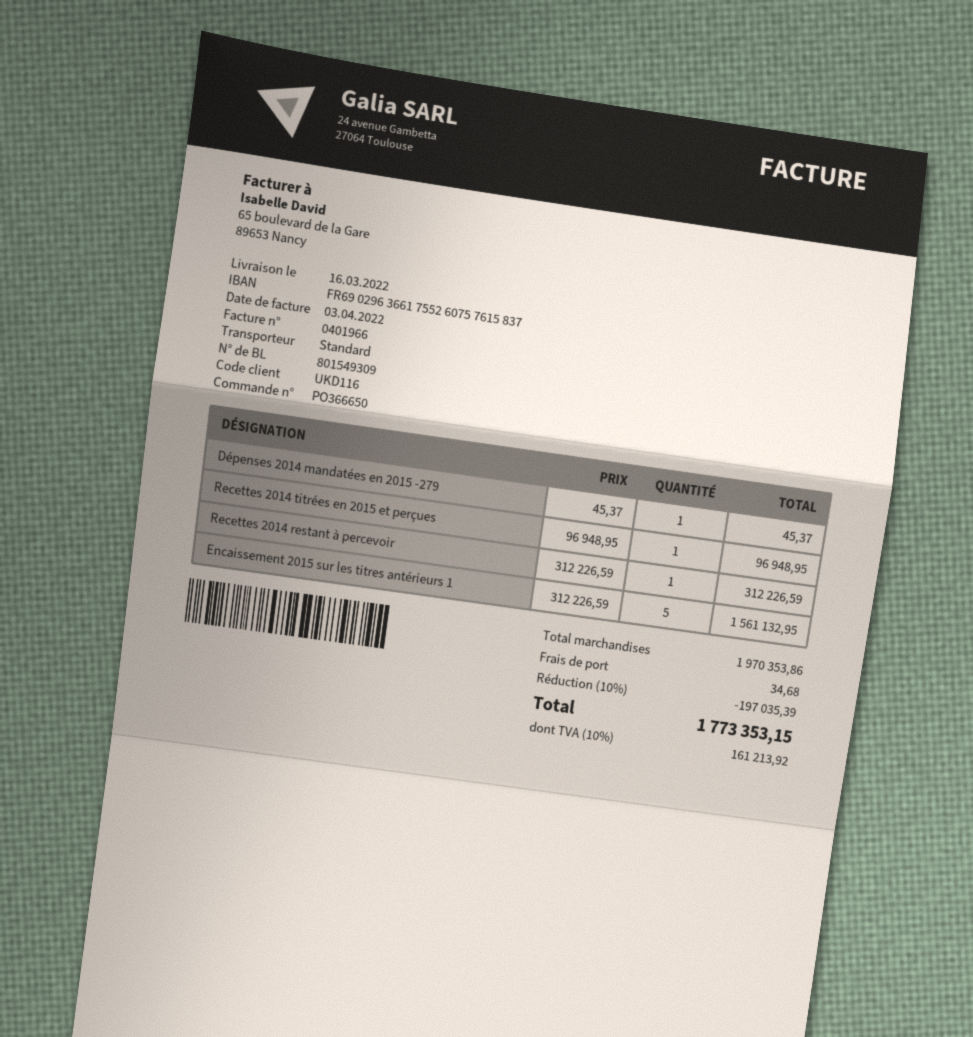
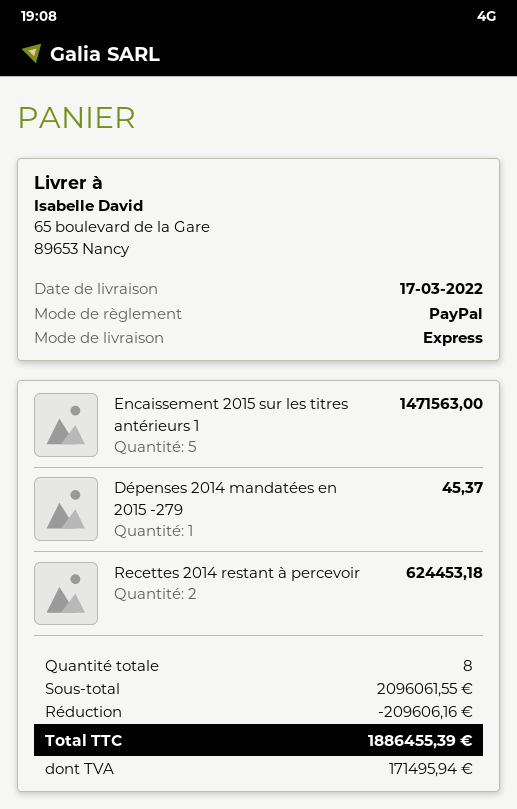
delivery date: 2022-03-16 -> 2022-03-17
shipping method: standard -> express
Recettes 2014 titrées en 2015 et perçues: 1 for 96948.95 -> none
Recettes 2014 restant à percevoir: 1 for 312226.59 -> 2 for 624453.18
Encaissement 2015 sur les titres antérieurs 1: 5 for 1561132.95 -> 5 for 1471563.00
subtotal: 1970353.86 -> 2096061.55
discount: 197035.39 -> 209606.16
shipping: 34.68 -> none
tax: 161213.92 -> 171495.94
total: 1773353.15 -> 1886455.39

